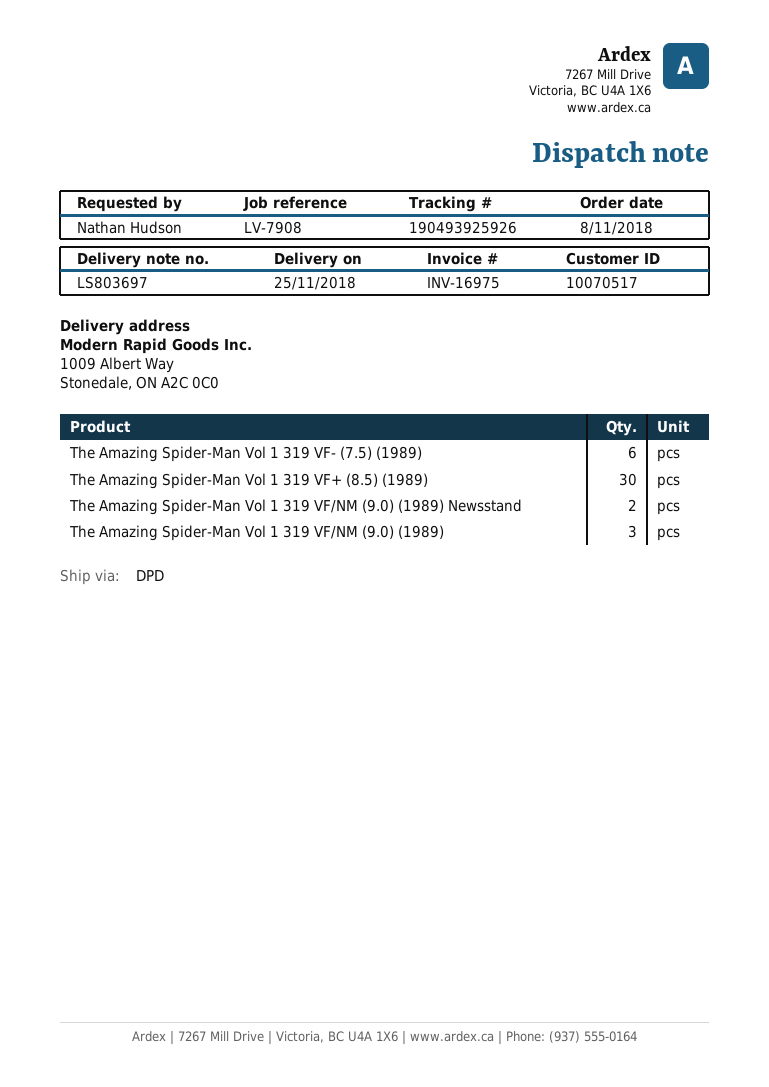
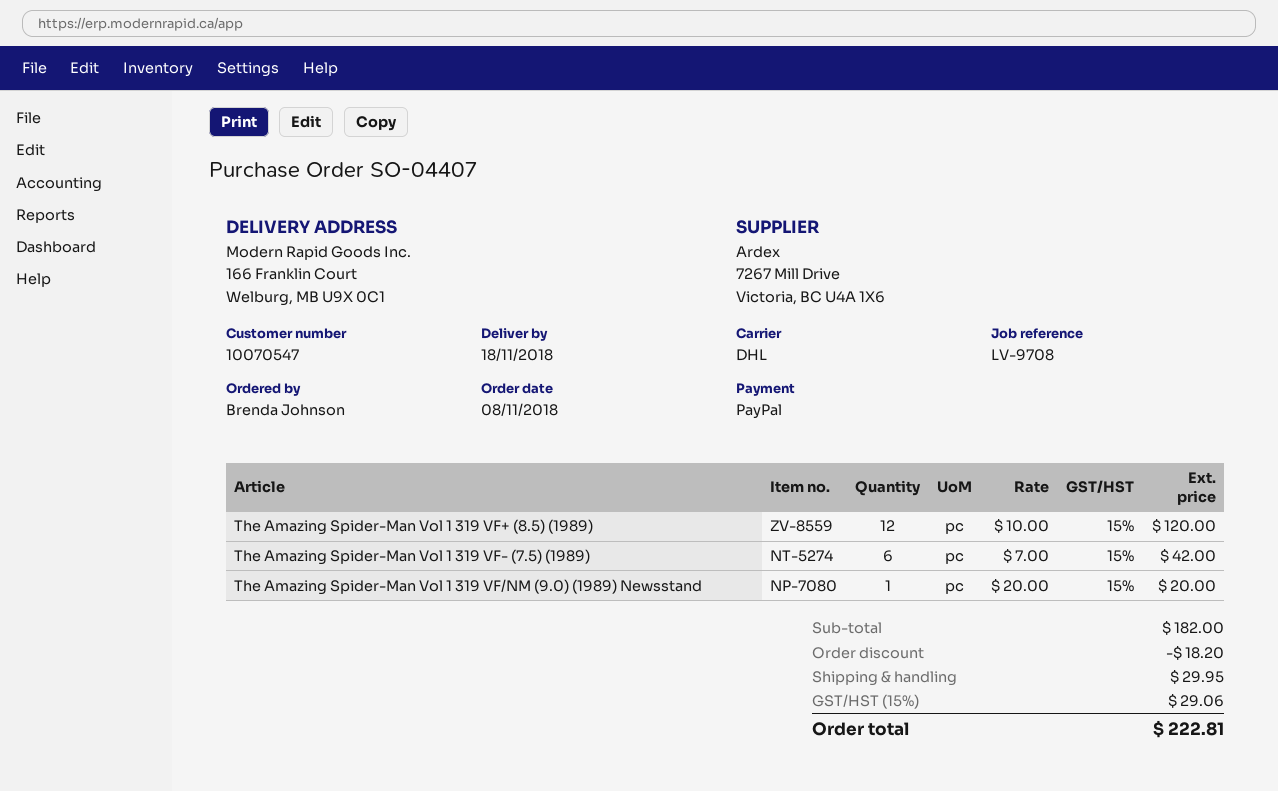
delivery date: 2018-11-25 -> 2018-11-18
customer number: 10070517 -> 10070547
reference: LV-7908 -> LV-9708
ordered by: Nathan Hudson -> Brenda Johnson
shipping method: DPD -> DHL
ship to: 1009 Albert Way, Stonedale, ON A2C 0C0 -> 166 Franklin Court, Welburg, MB U9X 0C1
The Amazing Spider-Man Vol 1 319 VF+ (8.5) (1989): 30 -> 12
The Amazing Spider-Man Vol 1 319 VF/NM (9.0) (1989) Newsstand: 2 -> 1
The Amazing Spider-Man Vol 1 319 VF/NM (9.0) (1989): 3 -> none

